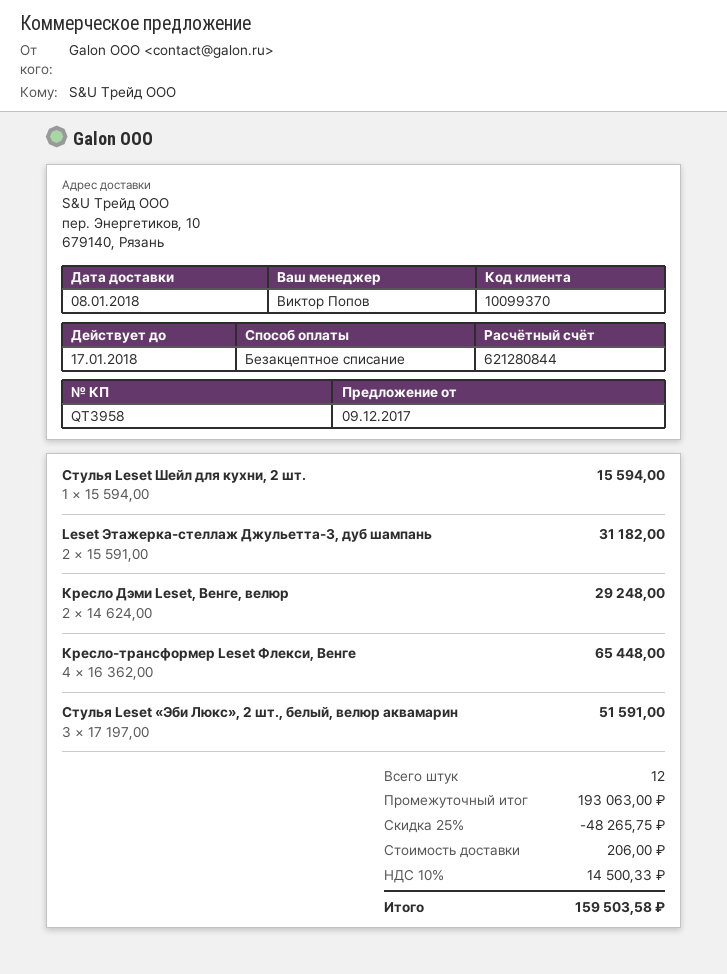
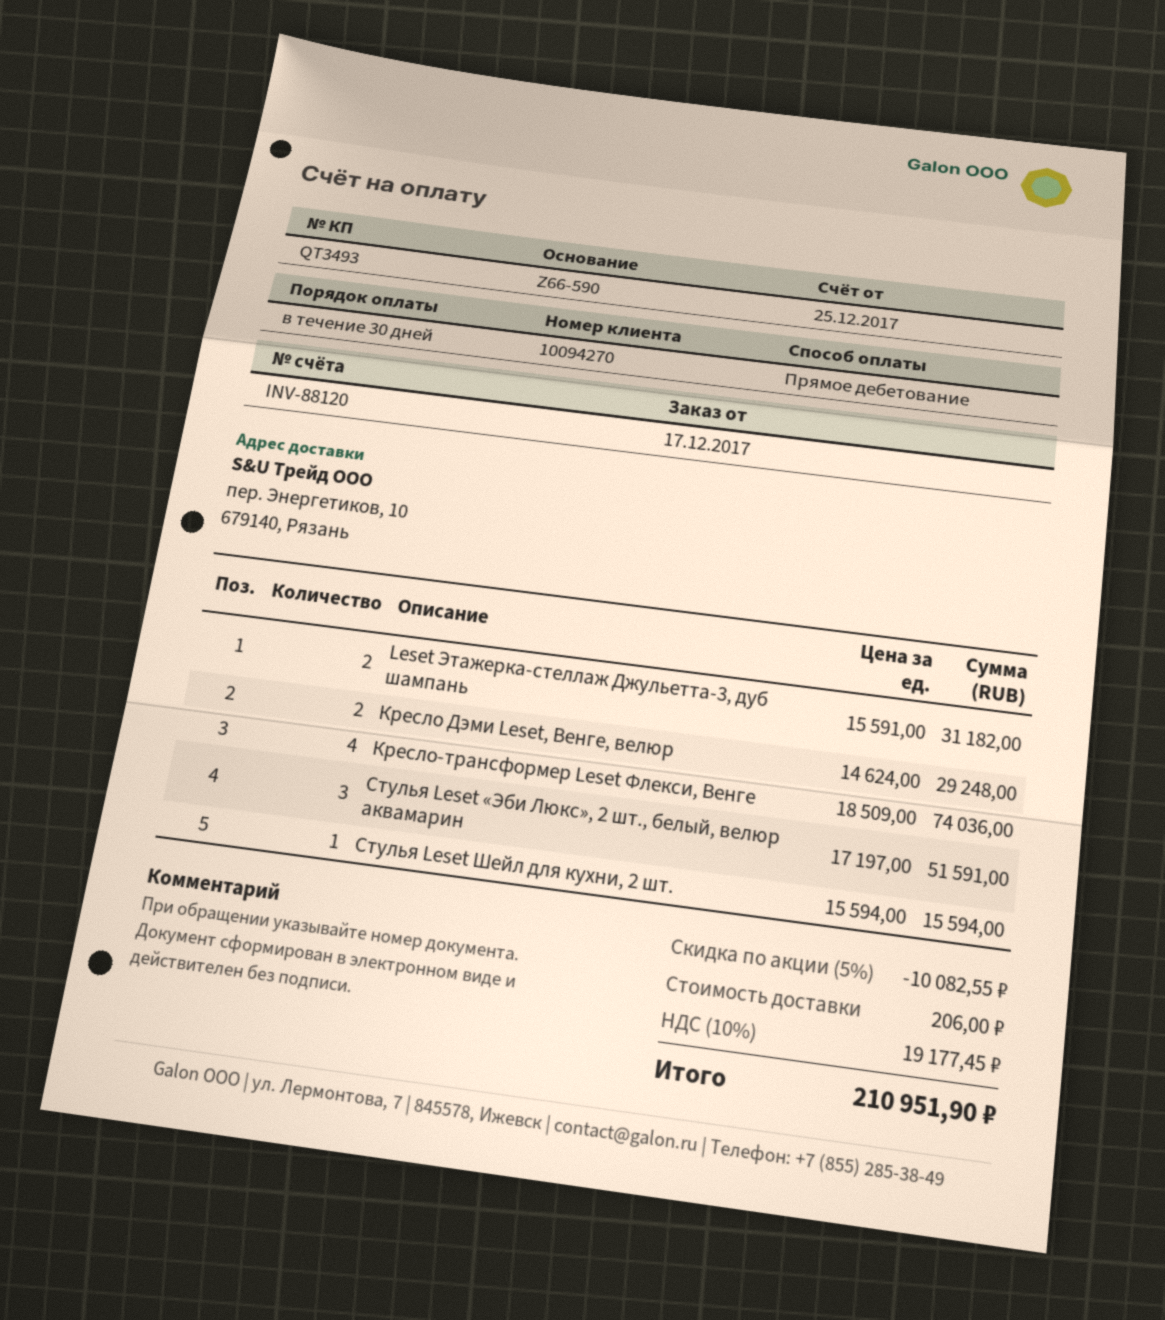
quote number: QT3958 -> QT3493
customer number: 10099370 -> 10094270
Кресло-трансформер Leset Флекси, Венге: 4 x 16362.00 = 65448.00 -> 4 x 18509.00 = 74036.00
discount: 25% = 48265.75 -> 5% = 10082.55
tax: 10% = 14500.33 -> 10% = 19177.45
total: 159503.58 -> 210951.90

